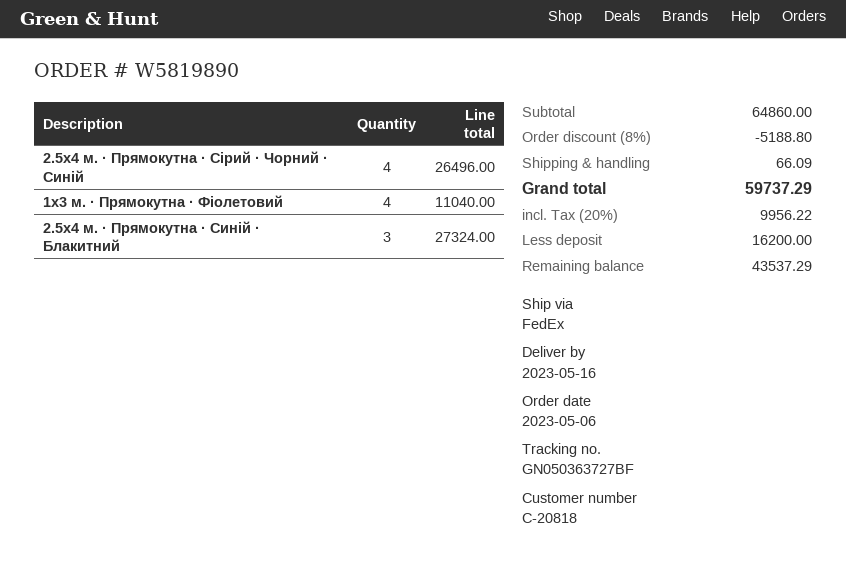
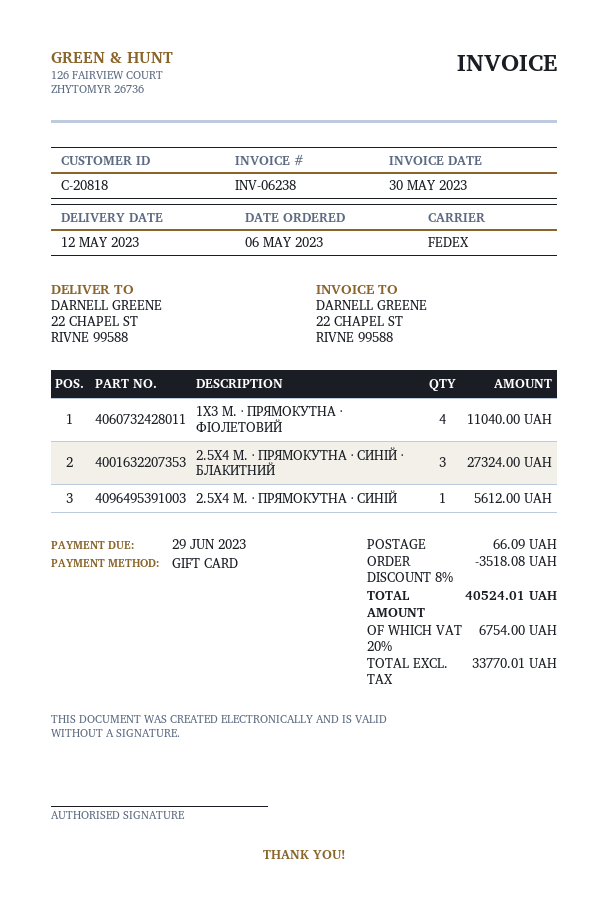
delivery date: 2023-05-16 -> 2023-05-12
2.5x4 м. · Прямокутна · Сірий · Чорний · Синій: 4 for 26496.00 -> none
2.5X4 М. · ПРЯМОКУТНА · СИНІЙ: none -> 1 for 5612.00
discount: 8% = 5188.80 -> 8% = 3518.08
tax: 20% = 9956.22 -> 20% = 6754.00
total: 59737.29 -> 40524.01

